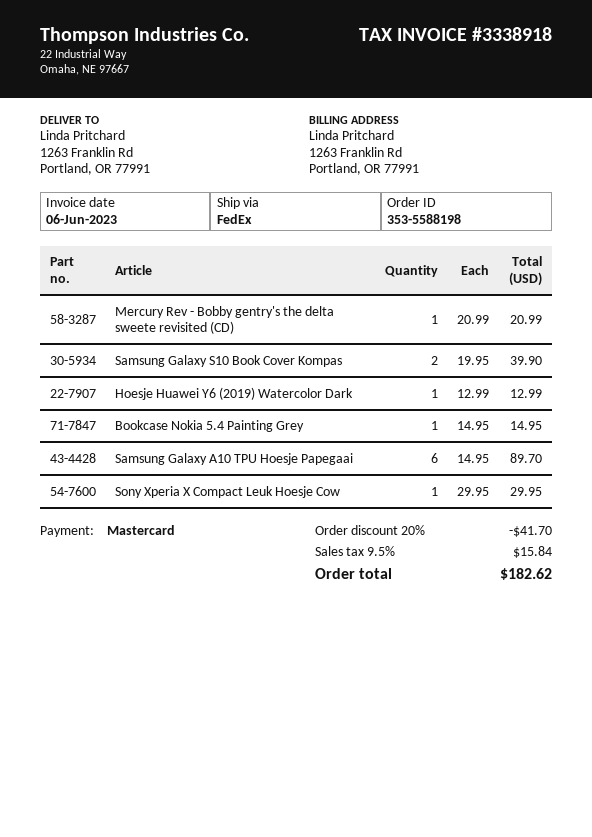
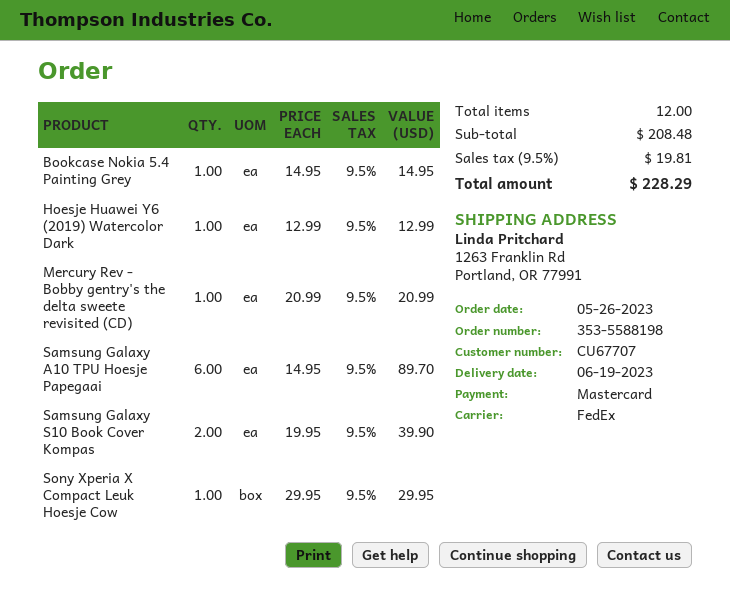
discount: 20% = 41.70 -> none
tax: 9.5% = 15.84 -> 9.5% = 19.81
total: 182.62 -> 228.29

